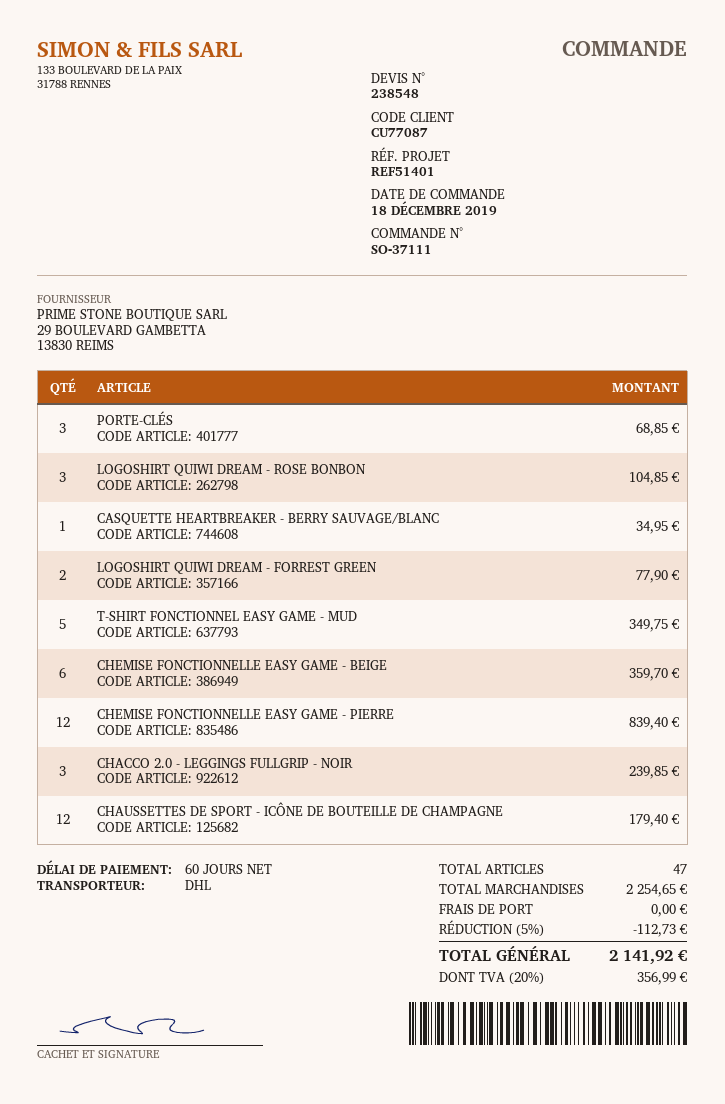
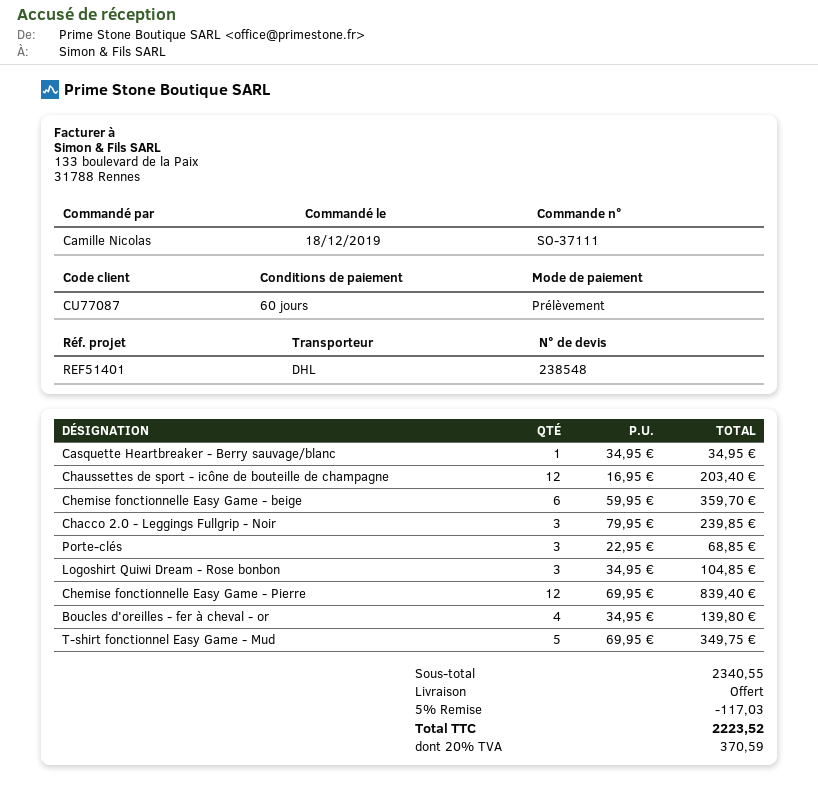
LOGOSHIRT QUIWI DREAM - FORREST GREEN: 2 for 77.90 -> none
CHAUSSETTES DE SPORT - ICÔNE DE BOUTEILLE DE CHAMPAGNE: 12 for 179.40 -> 12 for 203.40
Boucles d'oreilles - fer à cheval - or: none -> 4 for 139.80
subtotal: 2254.65 -> 2340.55
discount: 5% = 112.73 -> 5% = 117.03
tax: 20% = 356.99 -> 20% = 370.59
total: 2141.92 -> 2223.52

